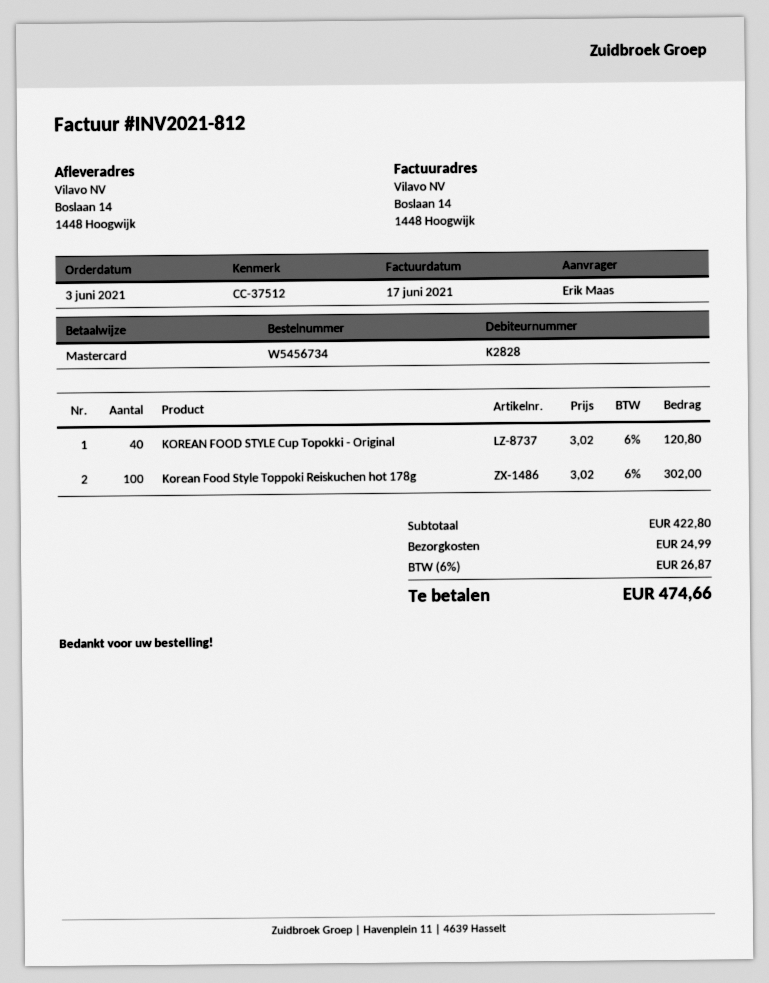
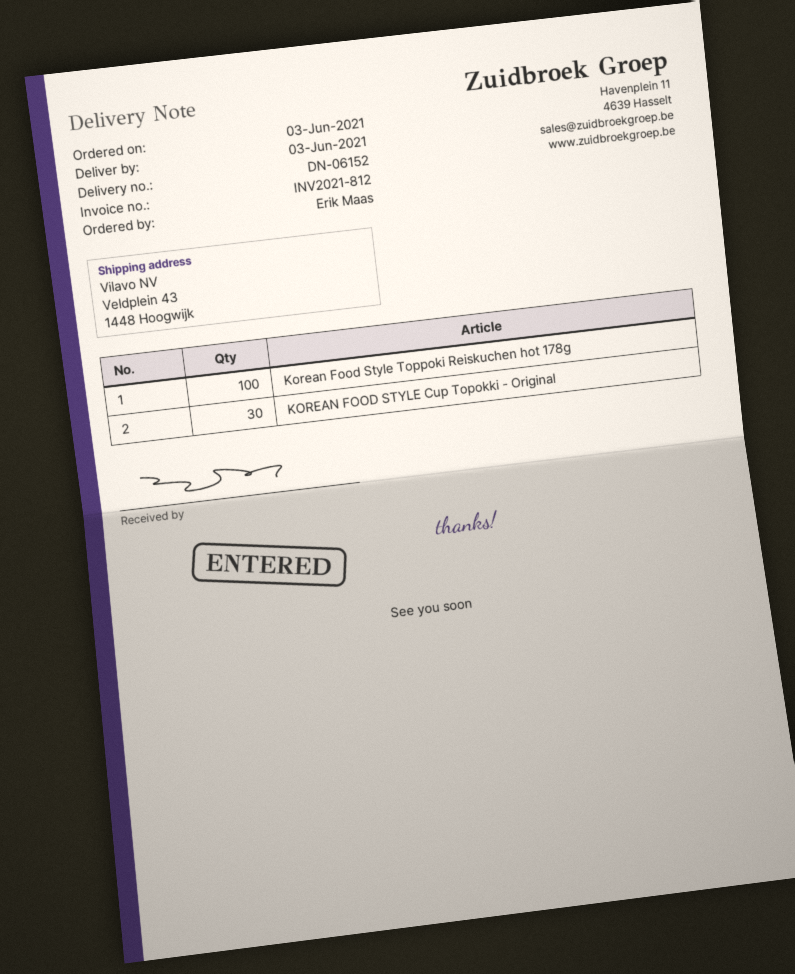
ship to: Boslaan 14, 1448 Hoogwijk -> Veldplein 43, 1448 Hoogwijk
KOREAN FOOD STYLE Cup Topokki - Original: 40 -> 30

